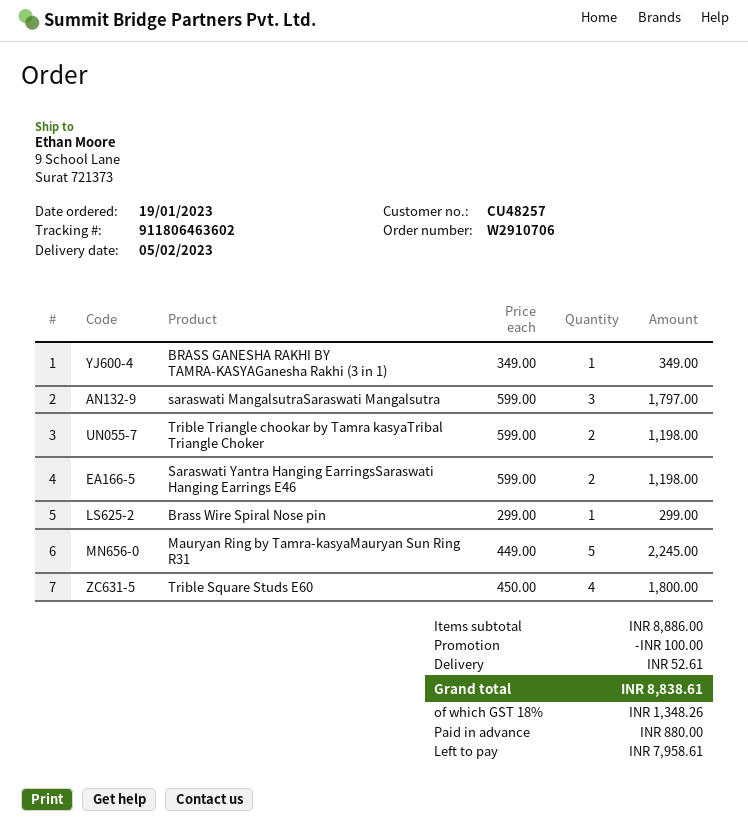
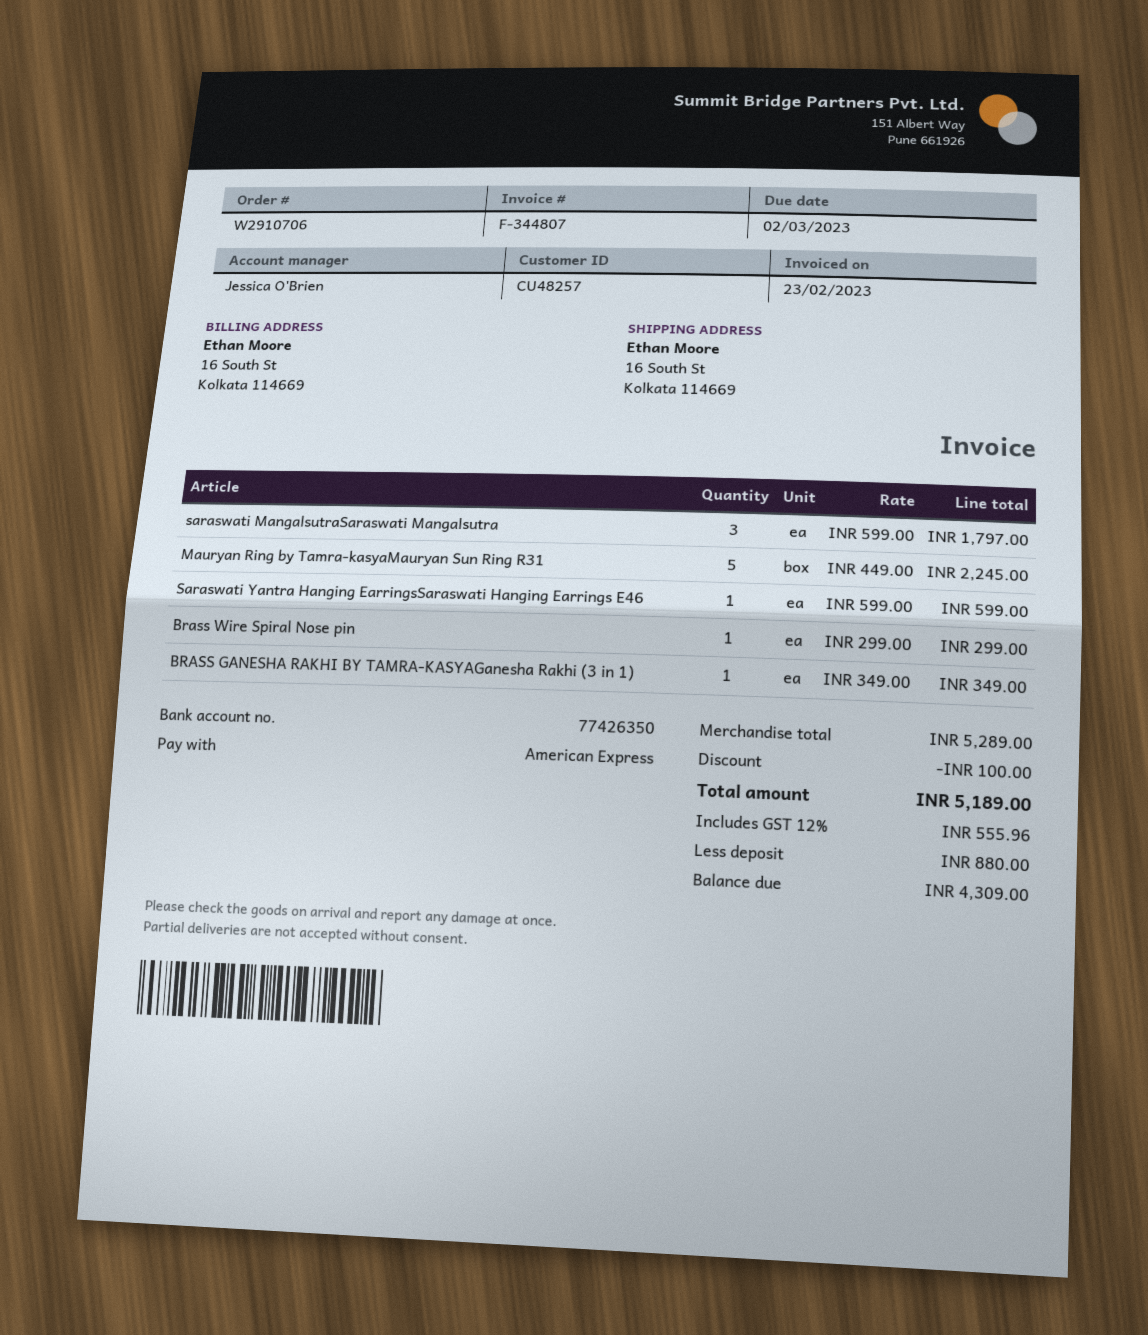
ship to: 9 School Lane, Surat 721373 -> 16 South St, Kolkata 114669
Trible Triangle chookar by Tamra kasyaTribal Triangle Choker: 2 x 599.00 = 1198.00 -> none
Saraswati Yantra Hanging EarringsSaraswati Hanging Earrings E46: 2 x 599.00 = 1198.00 -> 1 x 599.00 = 599.00
Trible Square Studs E60: 4 x 450.00 = 1800.00 -> none
subtotal: 8886.00 -> 5289.00
shipping: 52.61 -> none
tax: 18% = 1348.26 -> 12% = 555.96
total: 8838.61 -> 5189.00
balance: 7958.61 -> 4309.00

